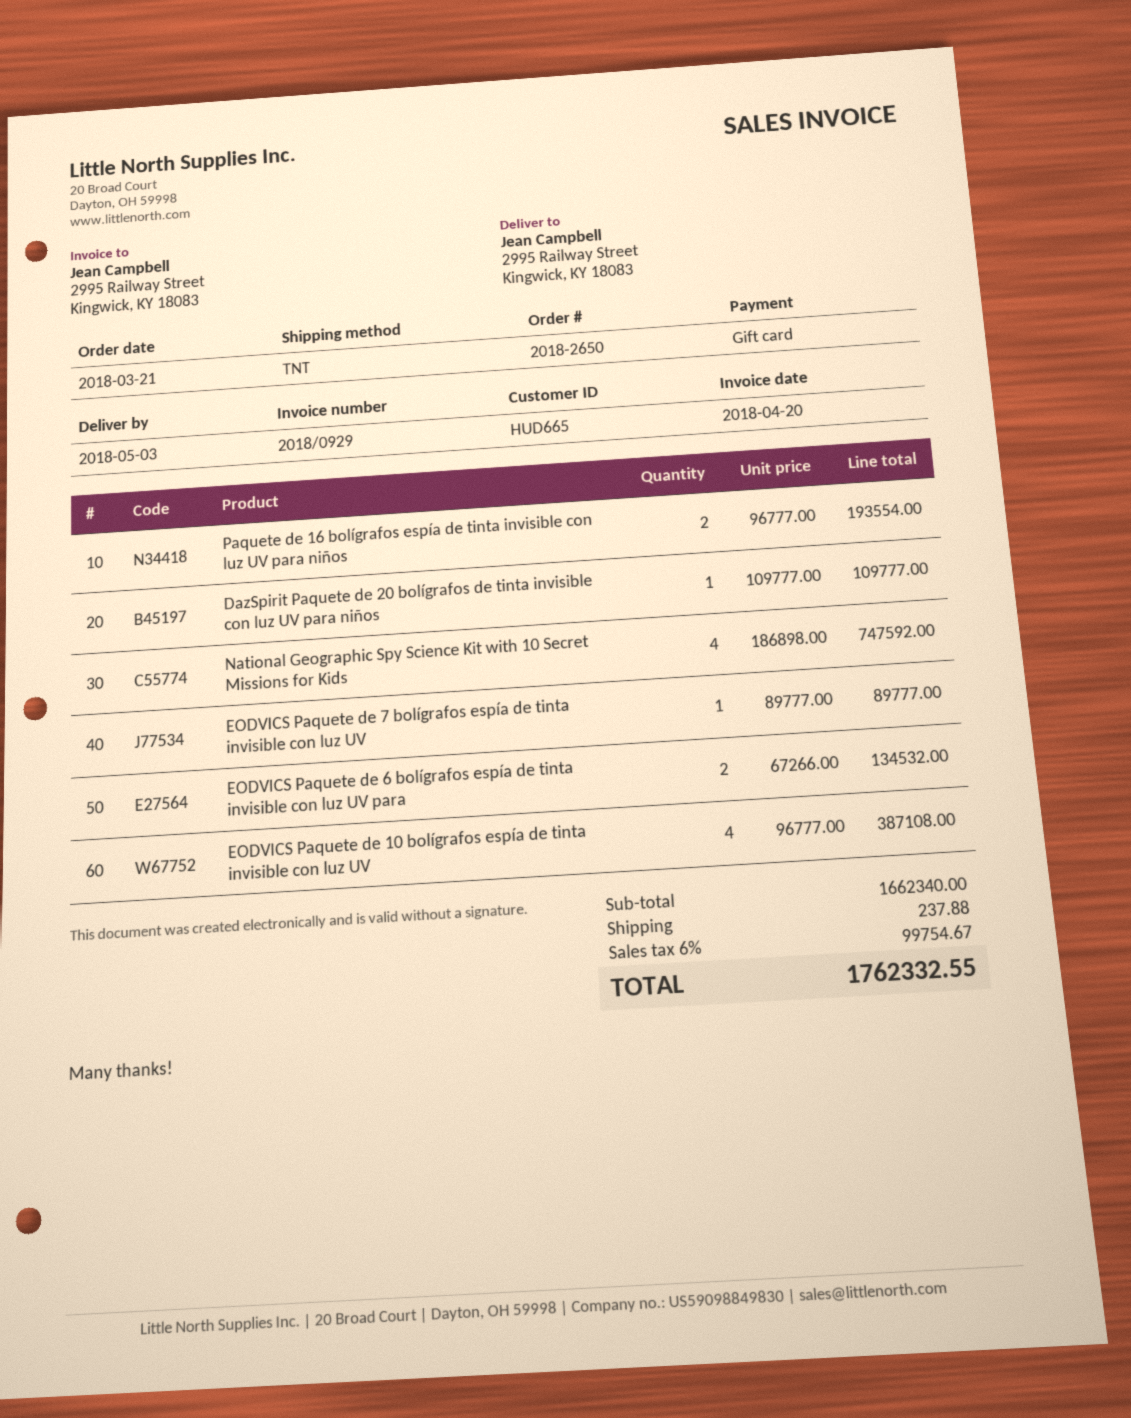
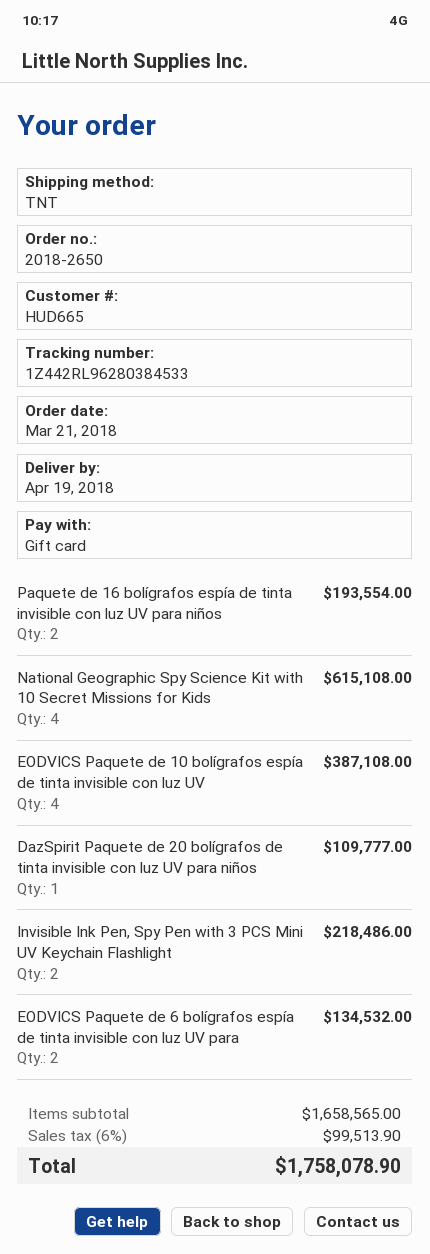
delivery date: 2018-05-03 -> 2018-04-19
National Geographic Spy Science Kit with 10 Secret Missions for Kids: 4 for 747592.00 -> 4 for 615108.00
EODVICS Paquete de 7 bolígrafos espía de tinta invisible con luz UV: 1 for 89777.00 -> none
Invisible Ink Pen, Spy Pen with 3 PCS Mini UV Keychain Flashlight: none -> 2 for 218486.00
subtotal: 1662340.00 -> 1658565.00
shipping: 237.88 -> none
tax: 6% = 99754.67 -> 6% = 99513.90
total: 1762332.55 -> 1758078.90

